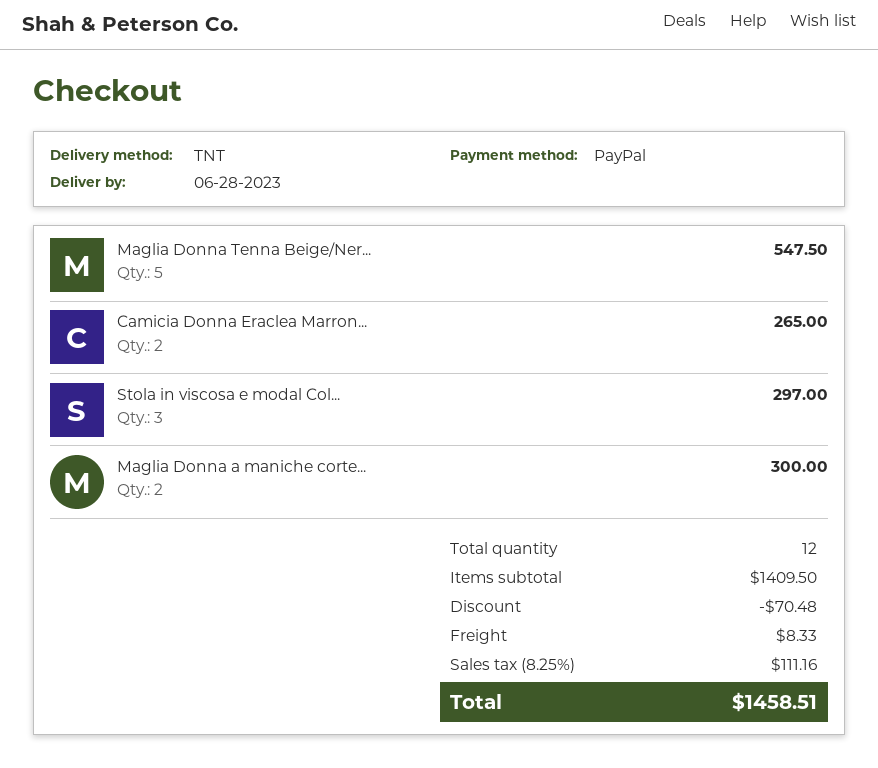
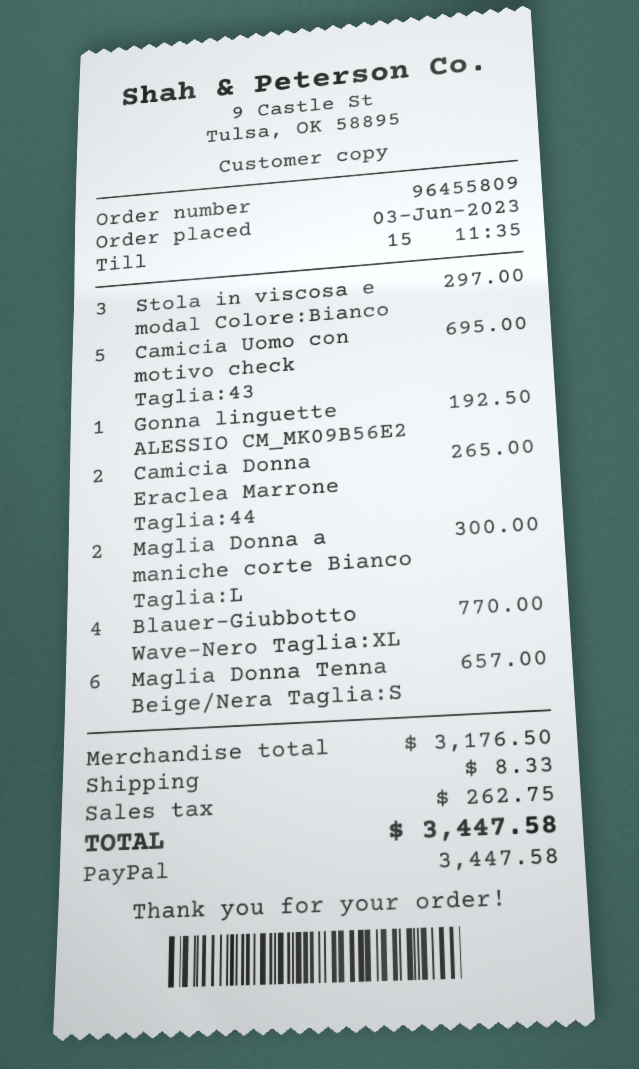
Maglia Donna Tenna Beige/Ner...: 5 for 547.50 -> 6 for 657.00
Camicia Uomo con motivo check Taglia:43: none -> 5 for 695.00
Gonna linguette ALESSIO CM_MK09B56E2: none -> 1 for 192.50
Blauer-Giubbotto Wave-Nero Taglia:XL: none -> 4 for 770.00
subtotal: 1409.50 -> 3176.50
discount: 70.48 -> none
tax: 111.16 -> 262.75
total: 1458.51 -> 3447.58

